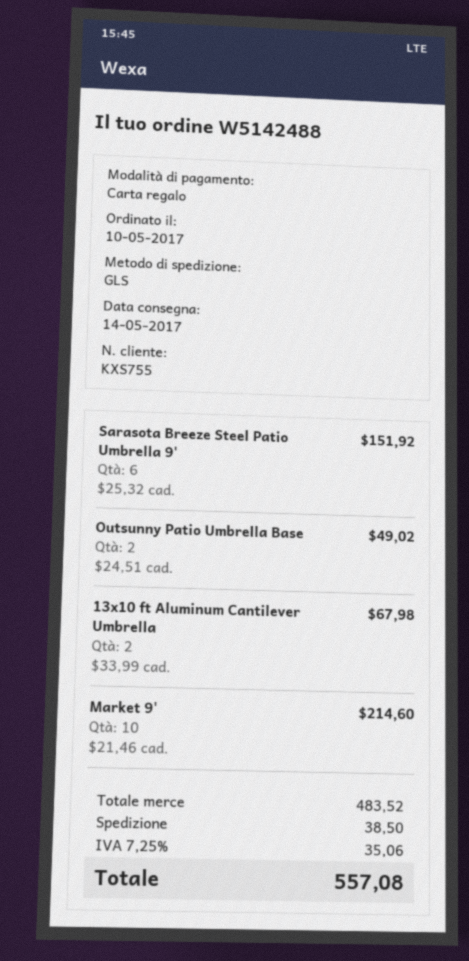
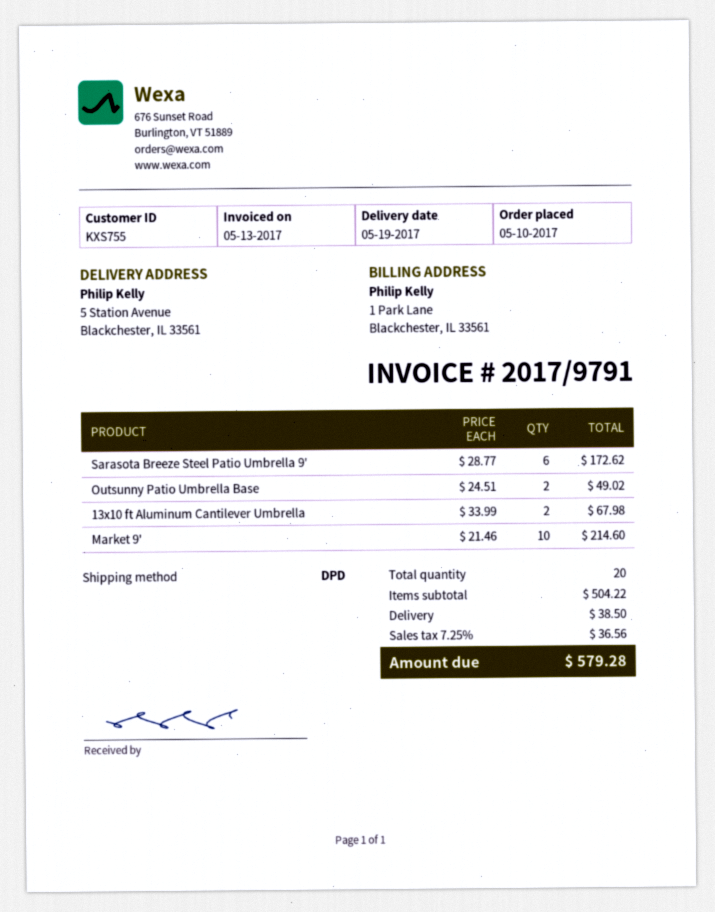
delivery date: 2017-05-14 -> 2017-05-19
shipping method: GLS -> DPD
Sarasota Breeze Steel Patio Umbrella 9': 6 x 25.32 = 151.92 -> 6 x 28.77 = 172.62
subtotal: 483.52 -> 504.22
tax: 7.25% = 35.06 -> 7.25% = 36.56
total: 557.08 -> 579.28

